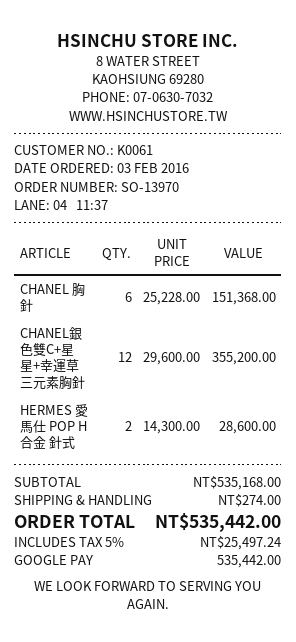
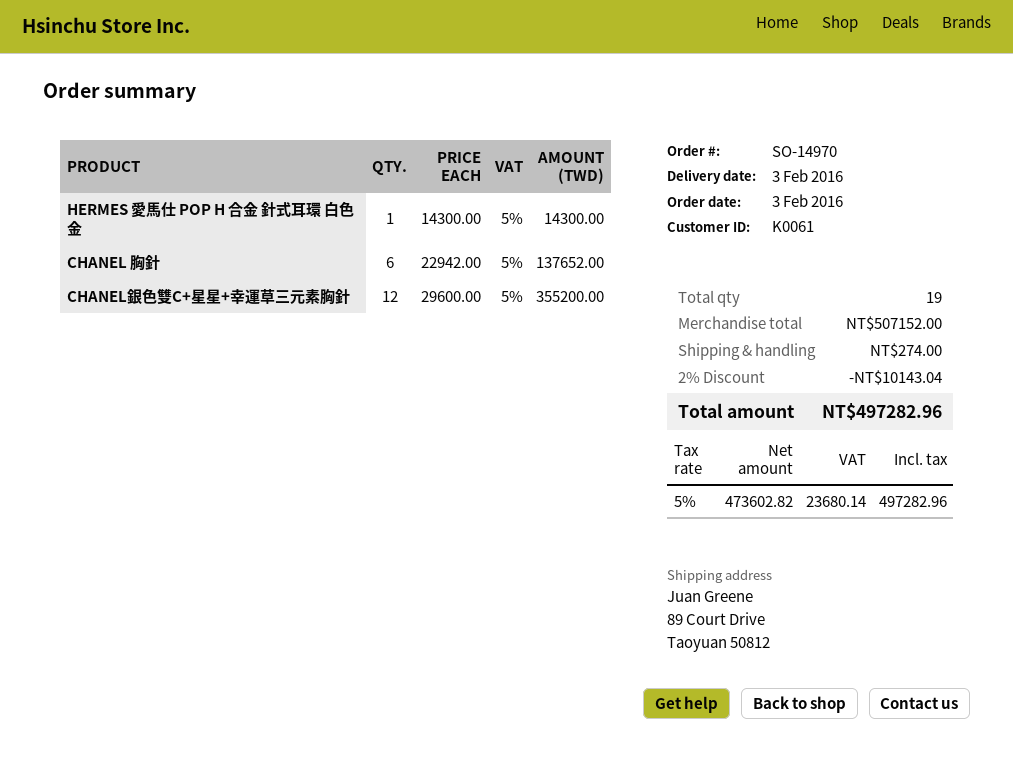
order number: SO-13970 -> SO-14970
CHANEL 胸針: 6 x 25228.00 = 151368.00 -> 6 x 22942.00 = 137652.00
HERMES 愛馬仕 POP H 合金 針式: 2 x 14300.00 = 28600.00 -> 1 x 14300.00 = 14300.00
subtotal: 535168.00 -> 507152.00
discount: none -> 2% = 10143.04
tax: 5% = 25497.24 -> 5% = 23680.14
total: 535442.00 -> 497282.96

